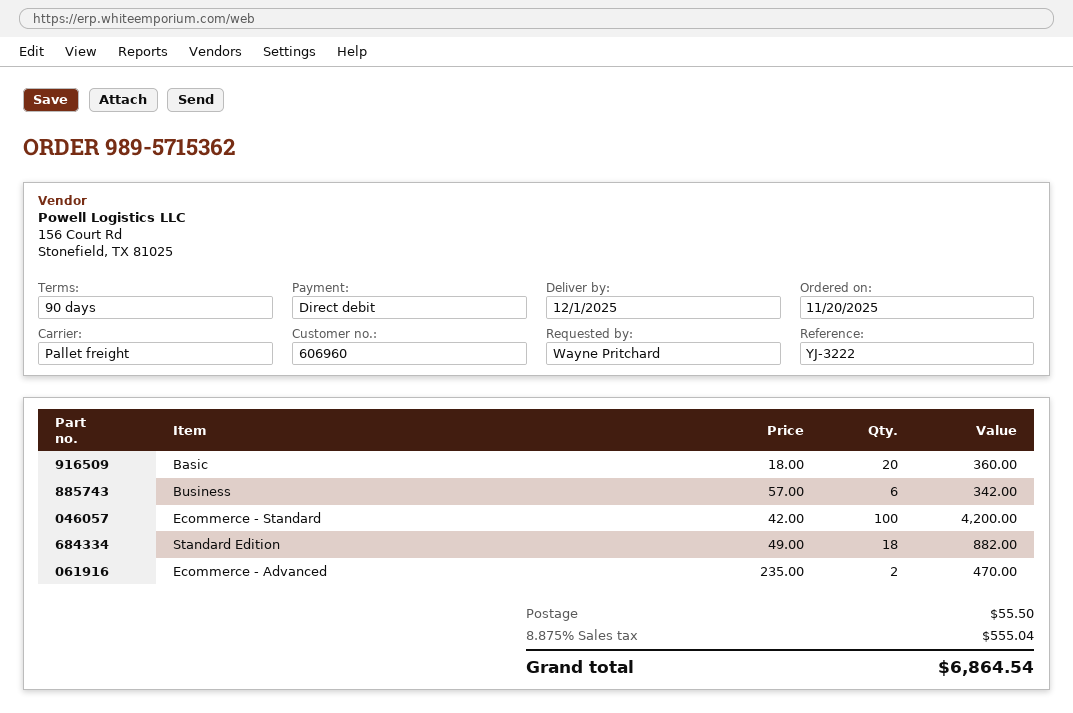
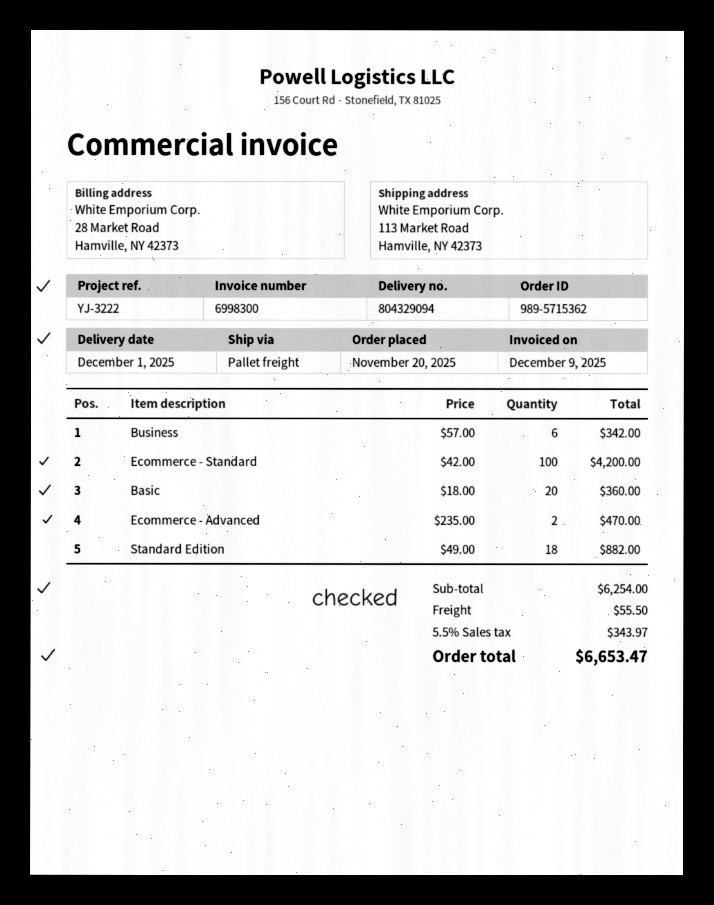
tax: 8.875% = 555.04 -> 5.5% = 343.97
total: 6864.54 -> 6653.47

